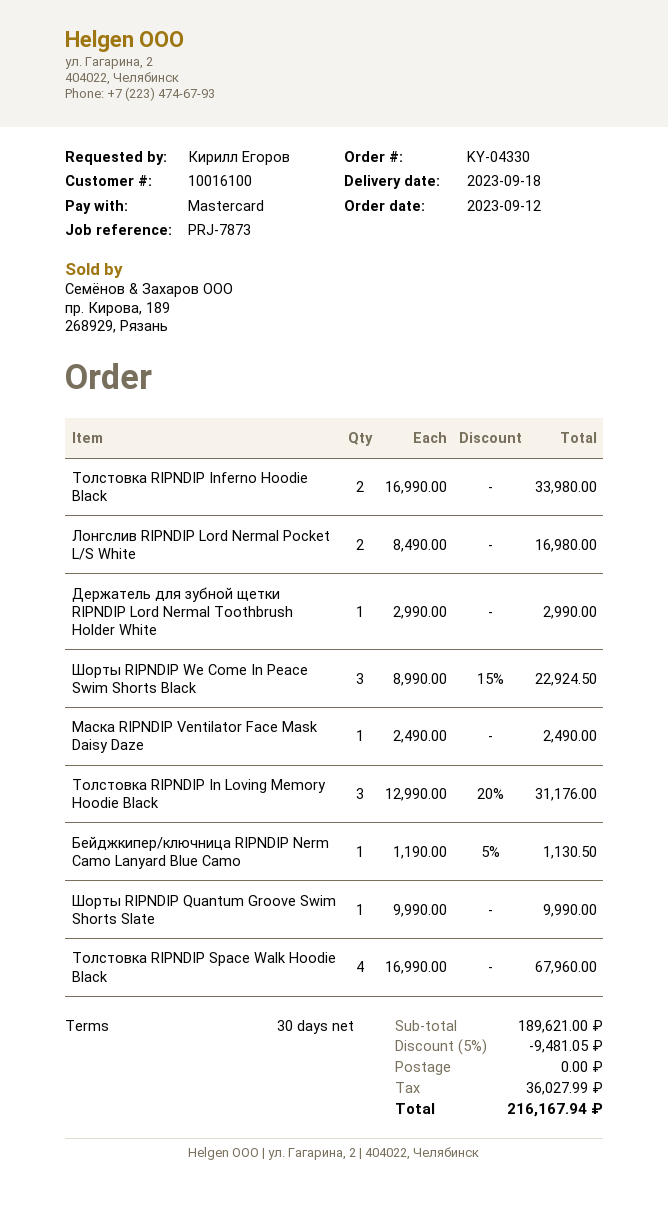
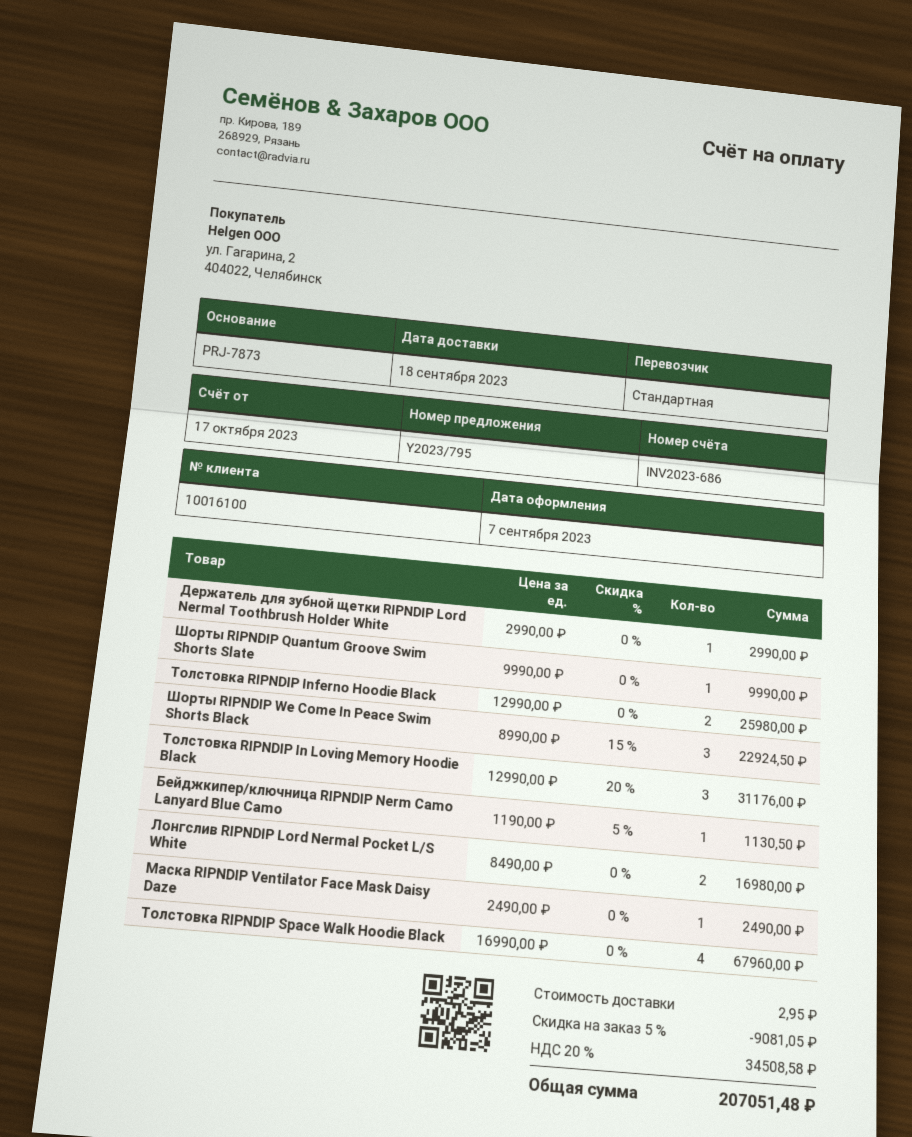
order date: 2023-09-12 -> 2023-09-07
Толстовка RIPNDIP Inferno Hoodie Black: 2 x 16990.00 = 33980.00 -> 2 x 12990.00 = 25980.00
discount: 5% = 9481.05 -> 5% = 9081.05
shipping: 0.00 -> 2.95
tax: 36027.99 -> 34508.58
total: 216167.94 -> 207051.48

